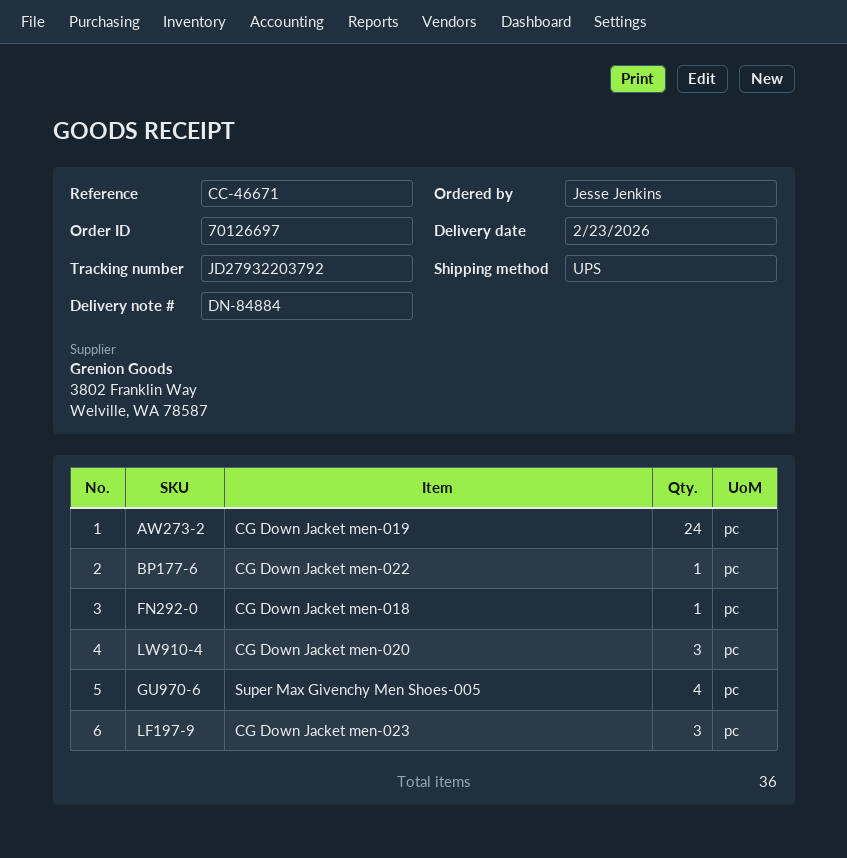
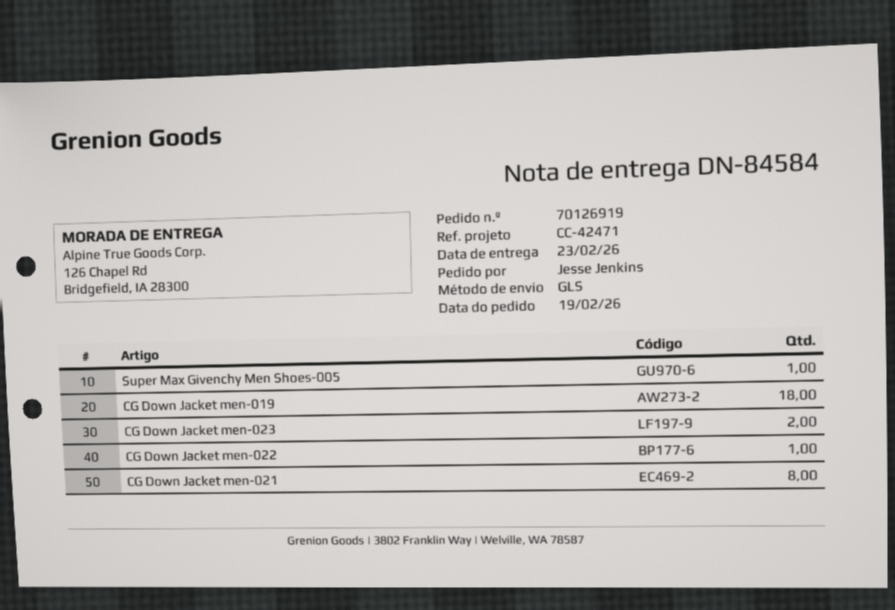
order number: 70126697 -> 70126919
delivery note number: DN-84884 -> DN-84584
reference: CC-46671 -> CC-42471
shipping method: UPS -> GLS
CG Down Jacket men-019: 24 -> 18
CG Down Jacket men-018: 1 -> none
CG Down Jacket men-020: 3 -> none
Super Max Givenchy Men Shoes-005: 4 -> 1
CG Down Jacket men-023: 3 -> 2
CG Down Jacket men-021: none -> 8

